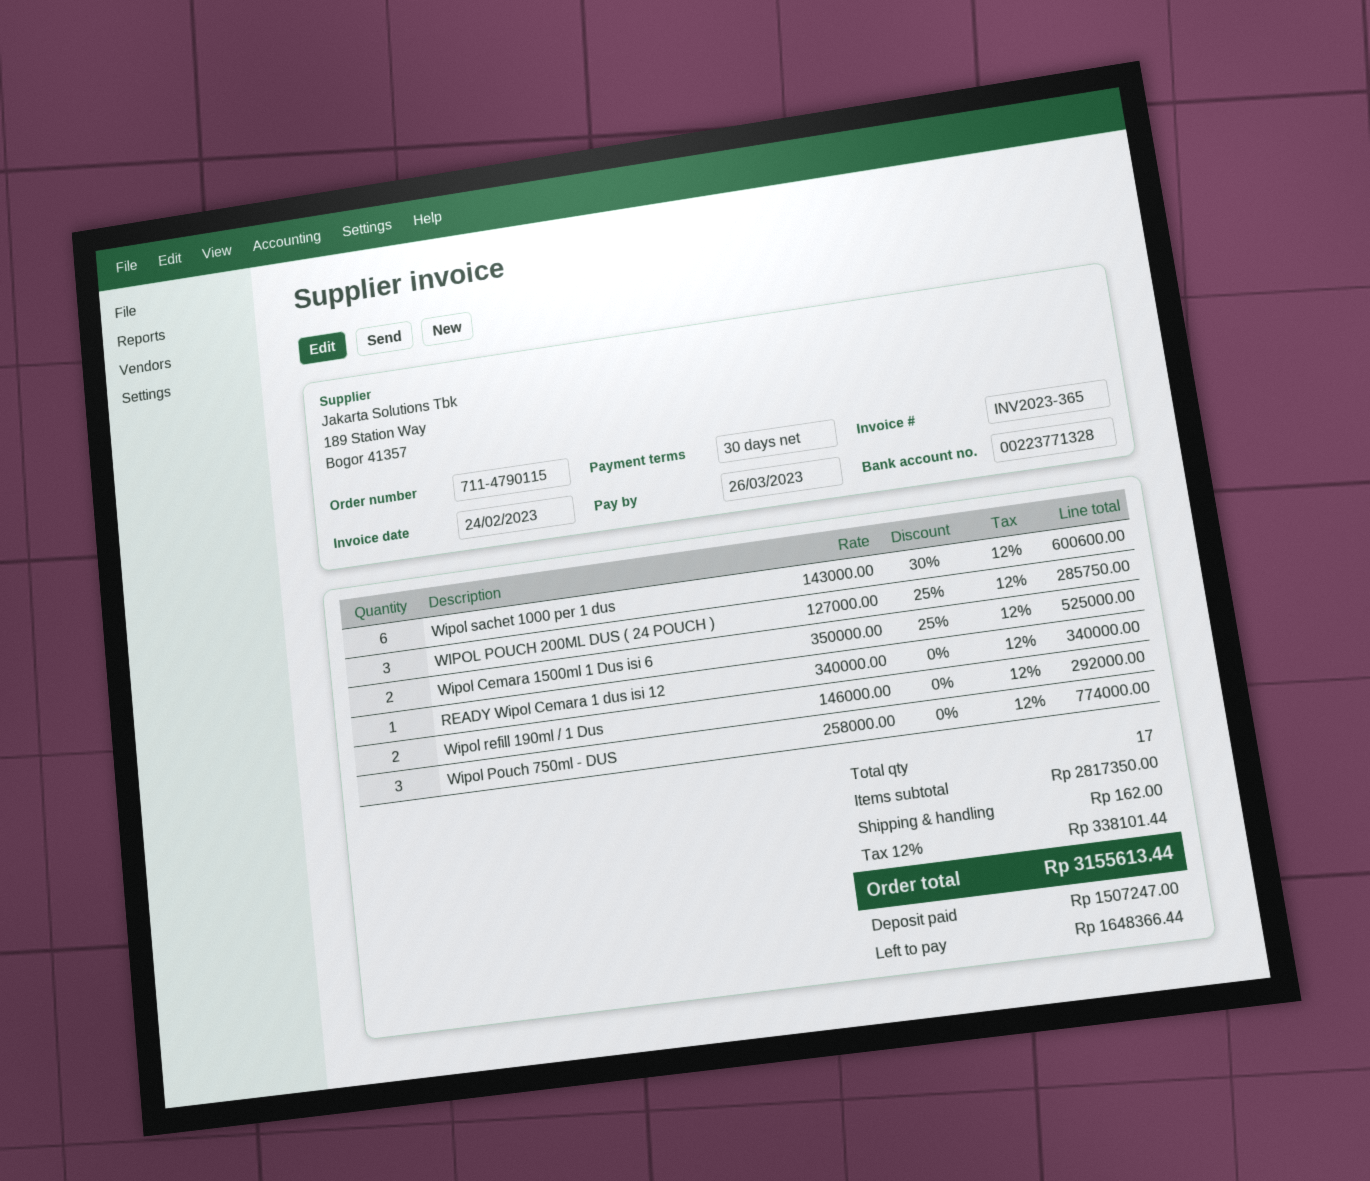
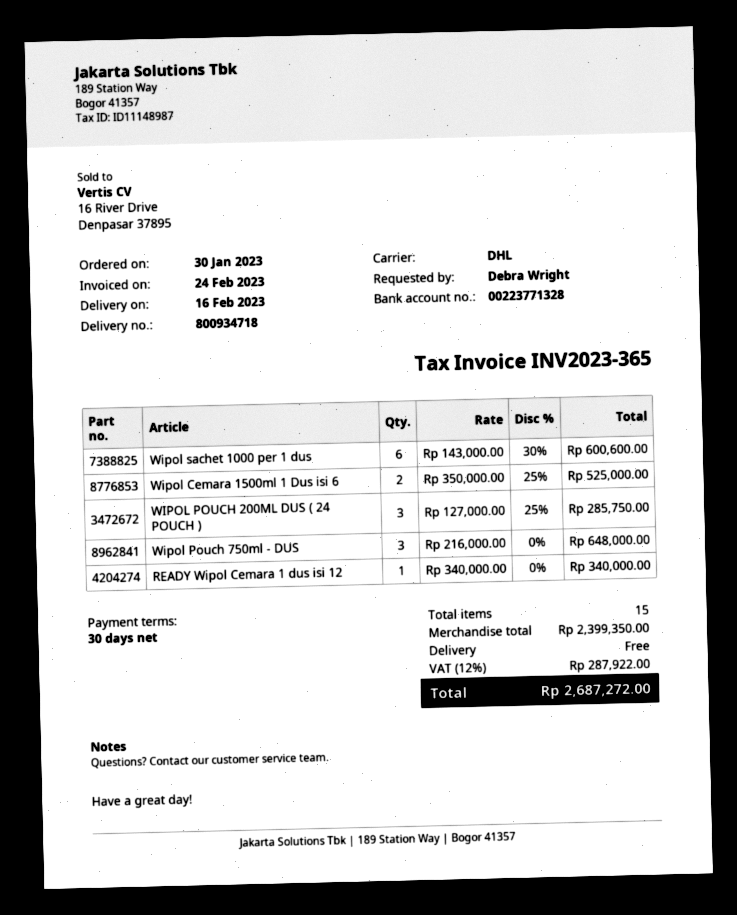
Wipol refill 190ml / 1 Dus: 2 x 146000.00 = 292000.00 -> none
Wipol Pouch 750ml - DUS: 3 x 258000.00 = 774000.00 -> 3 x 216000.00 = 648000.00
total quantity: 17 -> 15
subtotal: 2817350.00 -> 2399350.00
shipping: 162.00 -> 0.00
tax: 12% = 338101.44 -> 12% = 287922.00
total: 3155613.44 -> 2687272.00

